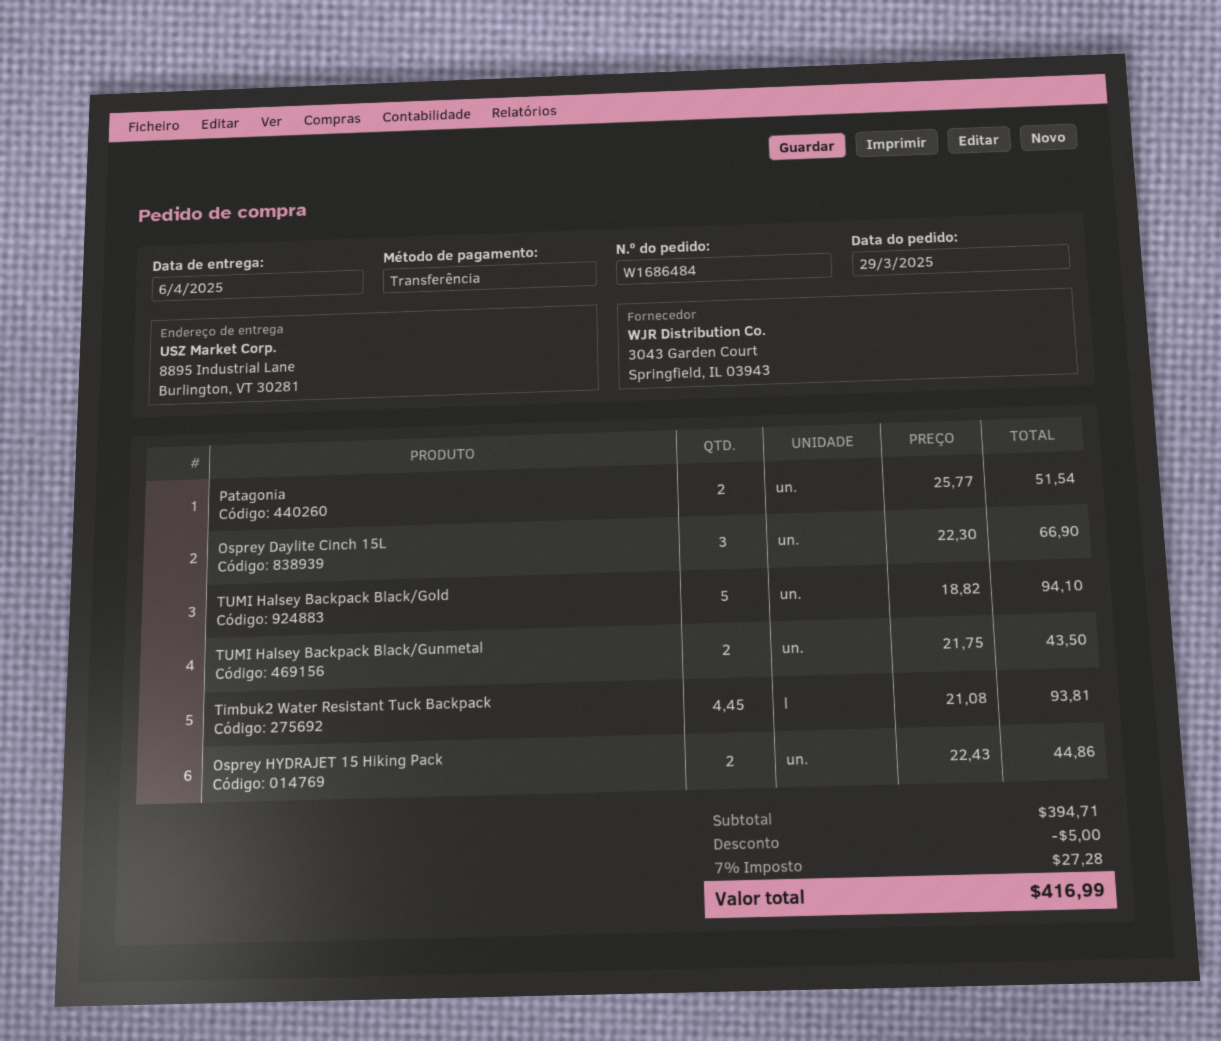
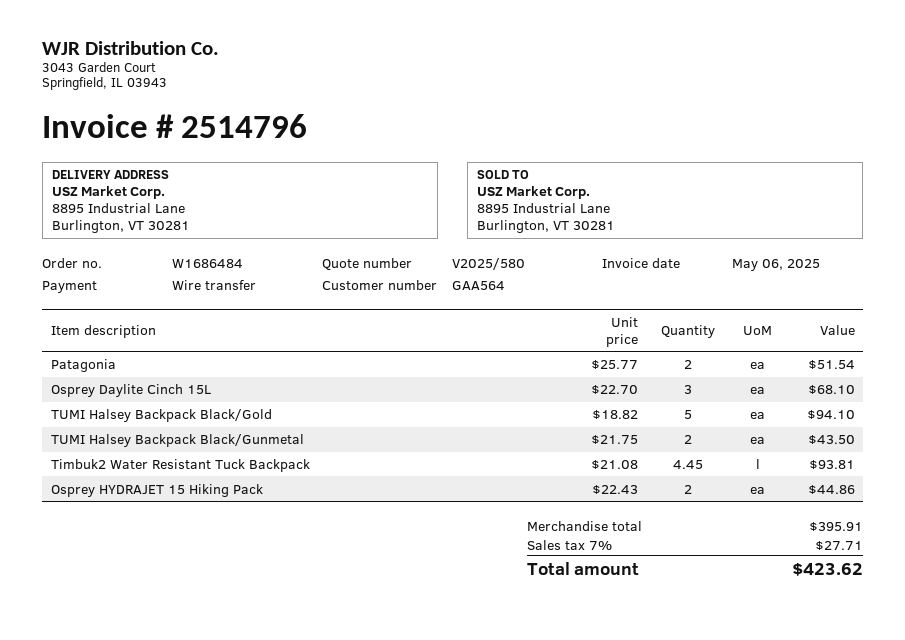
Osprey Daylite Cinch 15L: 3 x 22.30 = 66.90 -> 3 x 22.70 = 68.10
subtotal: 394.71 -> 395.91
discount: 5.00 -> none
tax: 7% = 27.28 -> 7% = 27.71
total: 416.99 -> 423.62

